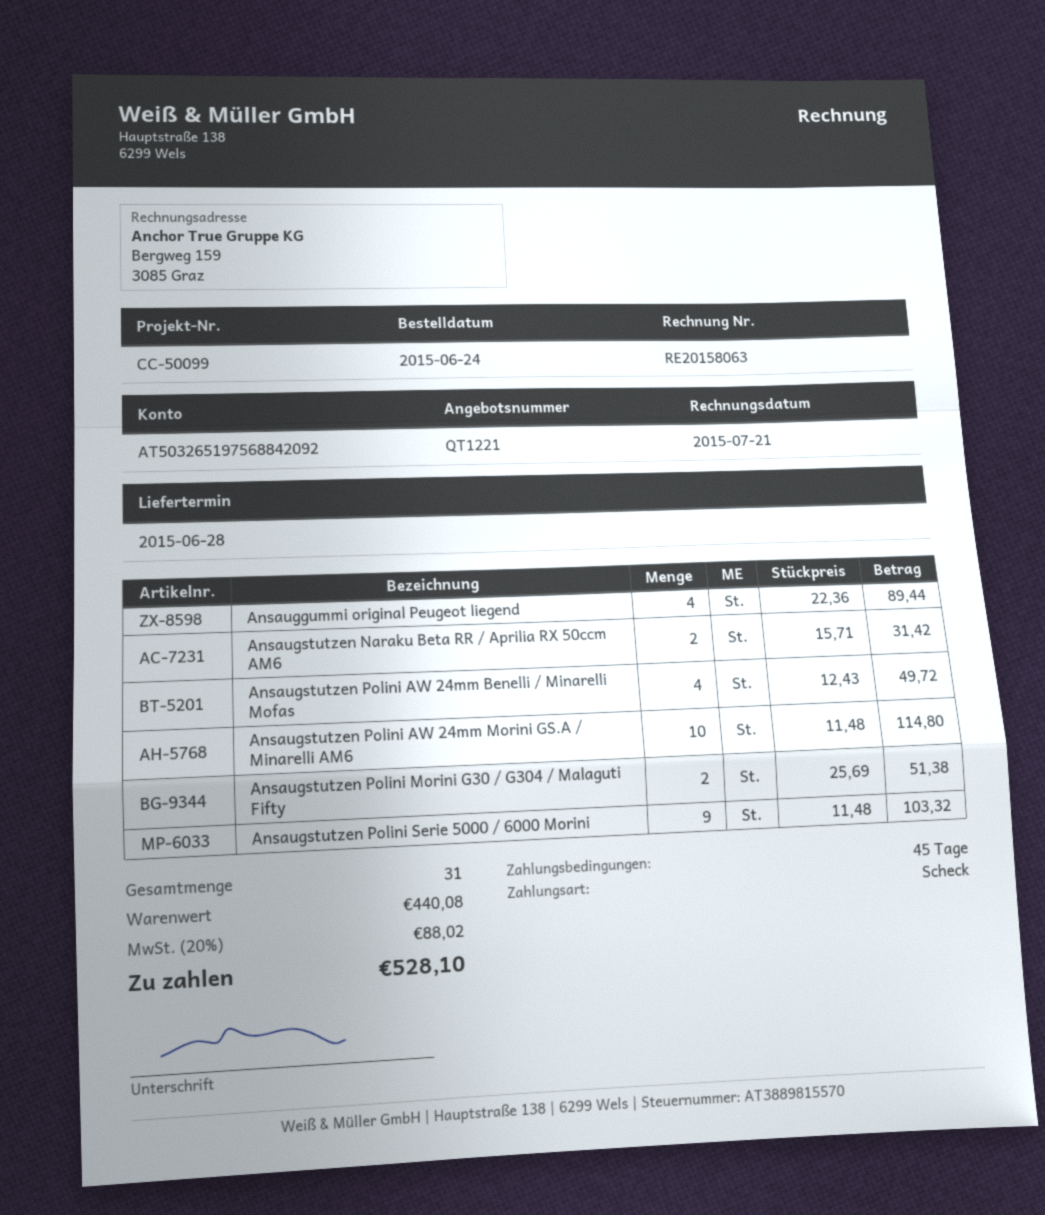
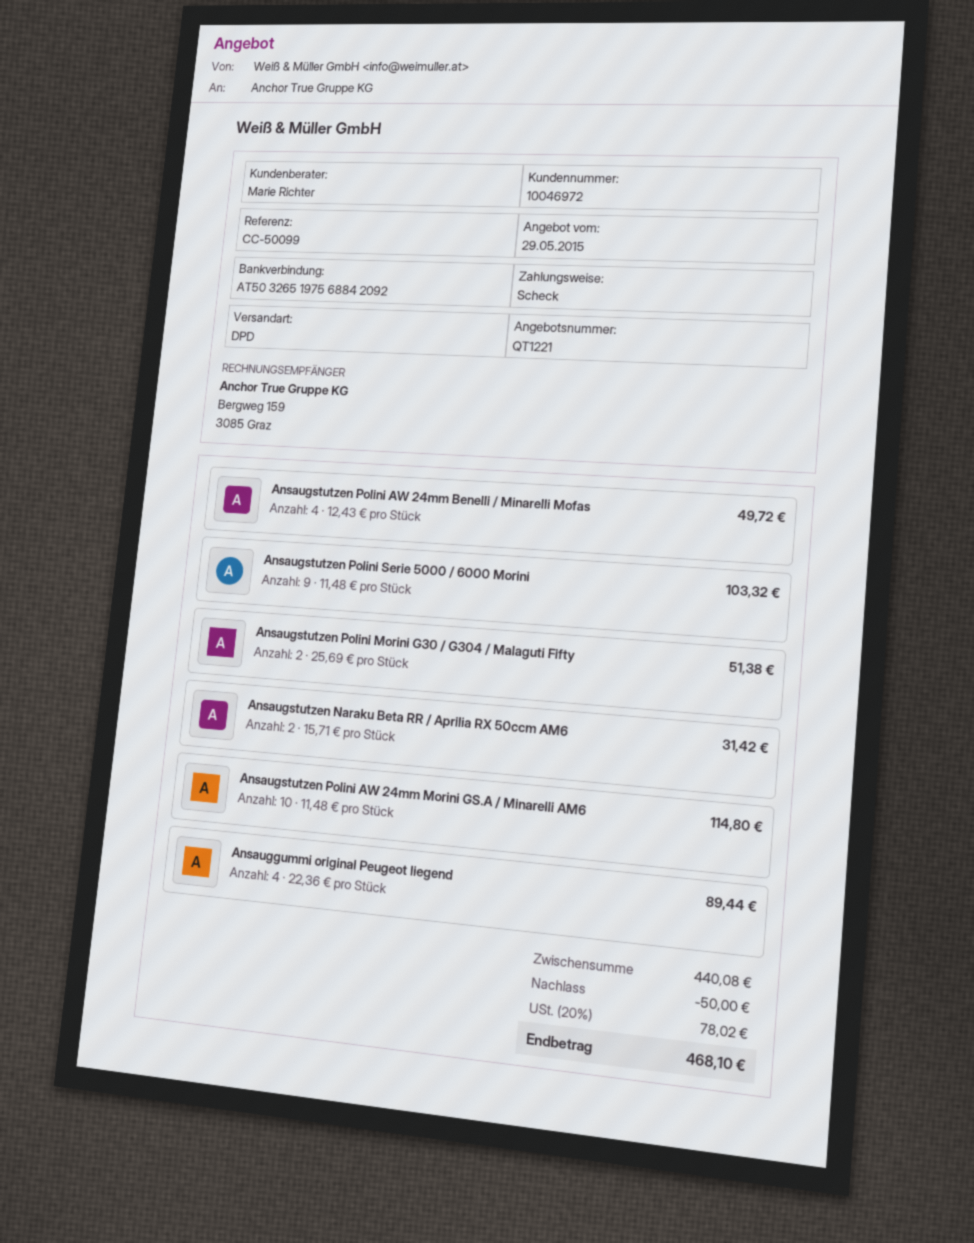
discount: none -> 50.00
tax: 20% = 88.02 -> 20% = 78.02
total: 528.10 -> 468.10

